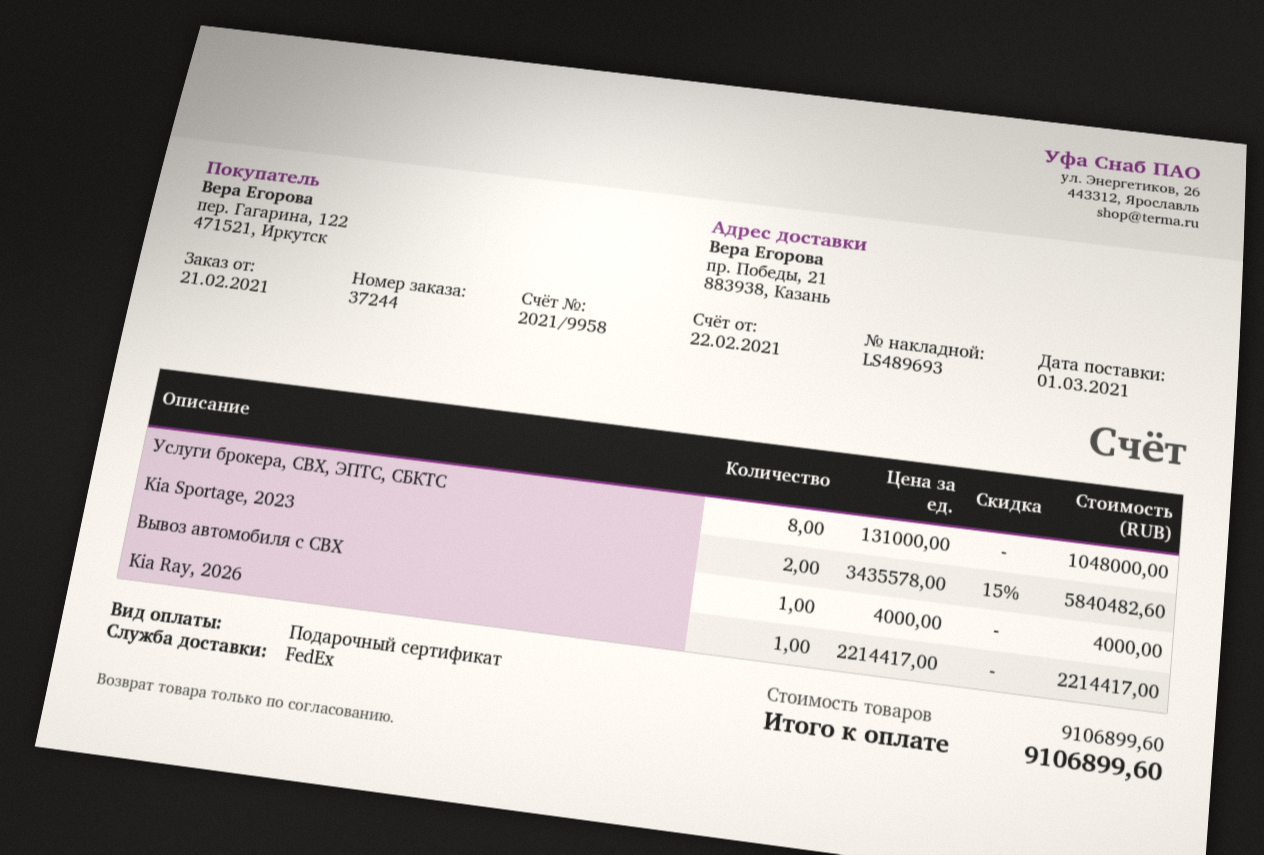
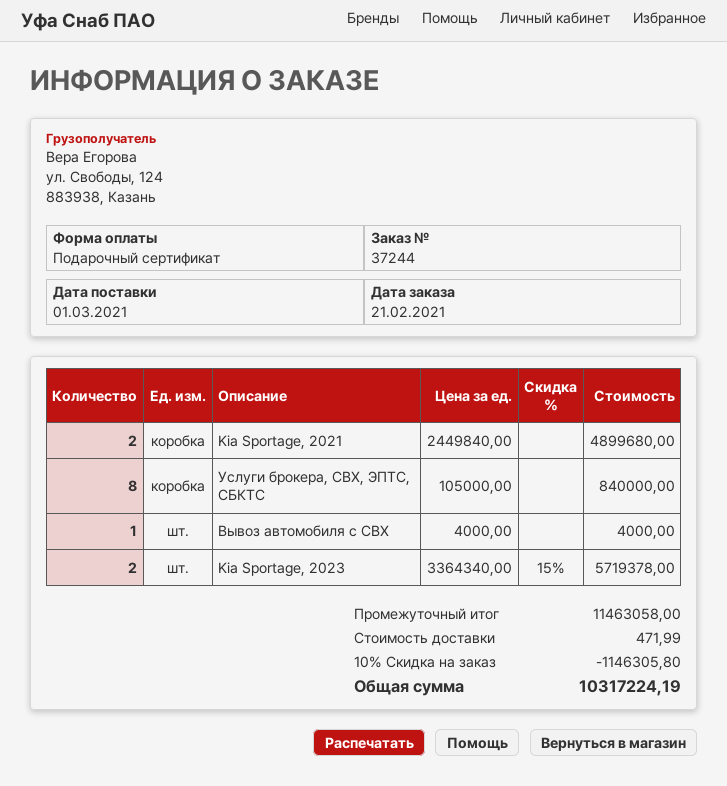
ship to: пр. Победы, 21, 883938, Казань -> ул. Свободы, 124, 883938, Казань
Услуги брокера, СВХ, ЭПТС, СБКТС: 8 x 131000.00 = 1048000.00 -> 8 x 105000.00 = 840000.00
Kia Sportage, 2023: 2 x 3435578.00 - 15% = 5840482.60 -> 2 x 3364340.00 - 15% = 5719378.00
Kia Ray, 2026: 1 x 2214417.00 = 2214417.00 -> none
Kia Sportage, 2021: none -> 2 x 2449840.00 = 4899680.00
subtotal: 9106899.60 -> 11463058.00
discount: none -> 10% = 1146305.80
shipping: none -> 471.99
total: 9106899.60 -> 10317224.19

